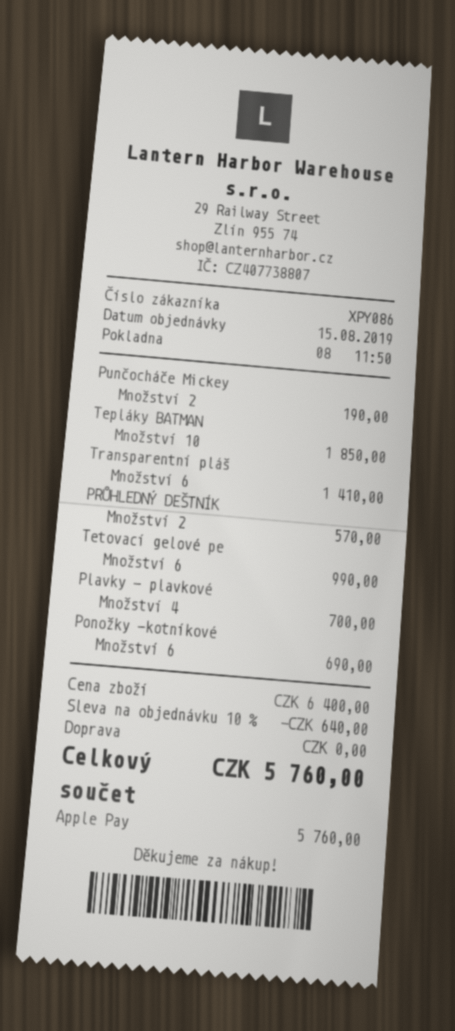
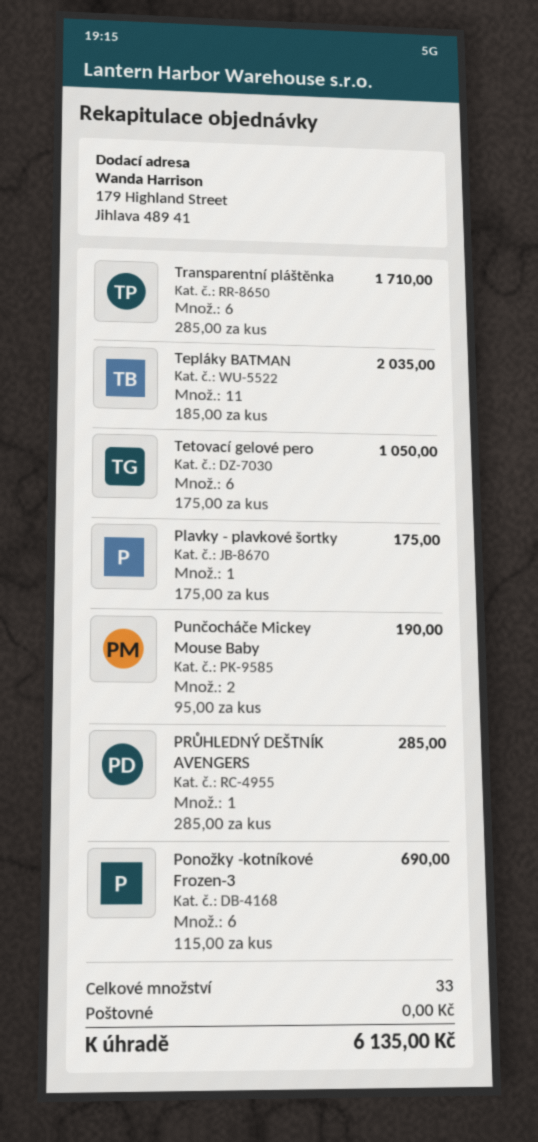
Tepláky BATMAN: 10 for 1850.00 -> 11 for 2035.00
Transparentní pláš: 6 for 1410.00 -> 6 for 1710.00
PRŮHLEDNÝ DEŠTNÍK: 2 for 570.00 -> 1 for 285.00
Tetovací gelové pe: 6 for 990.00 -> 6 for 1050.00
Plavky - plavkové: 4 for 700.00 -> 1 for 175.00
discount: 10% = 640.00 -> none
total: 5760.00 -> 6135.00

